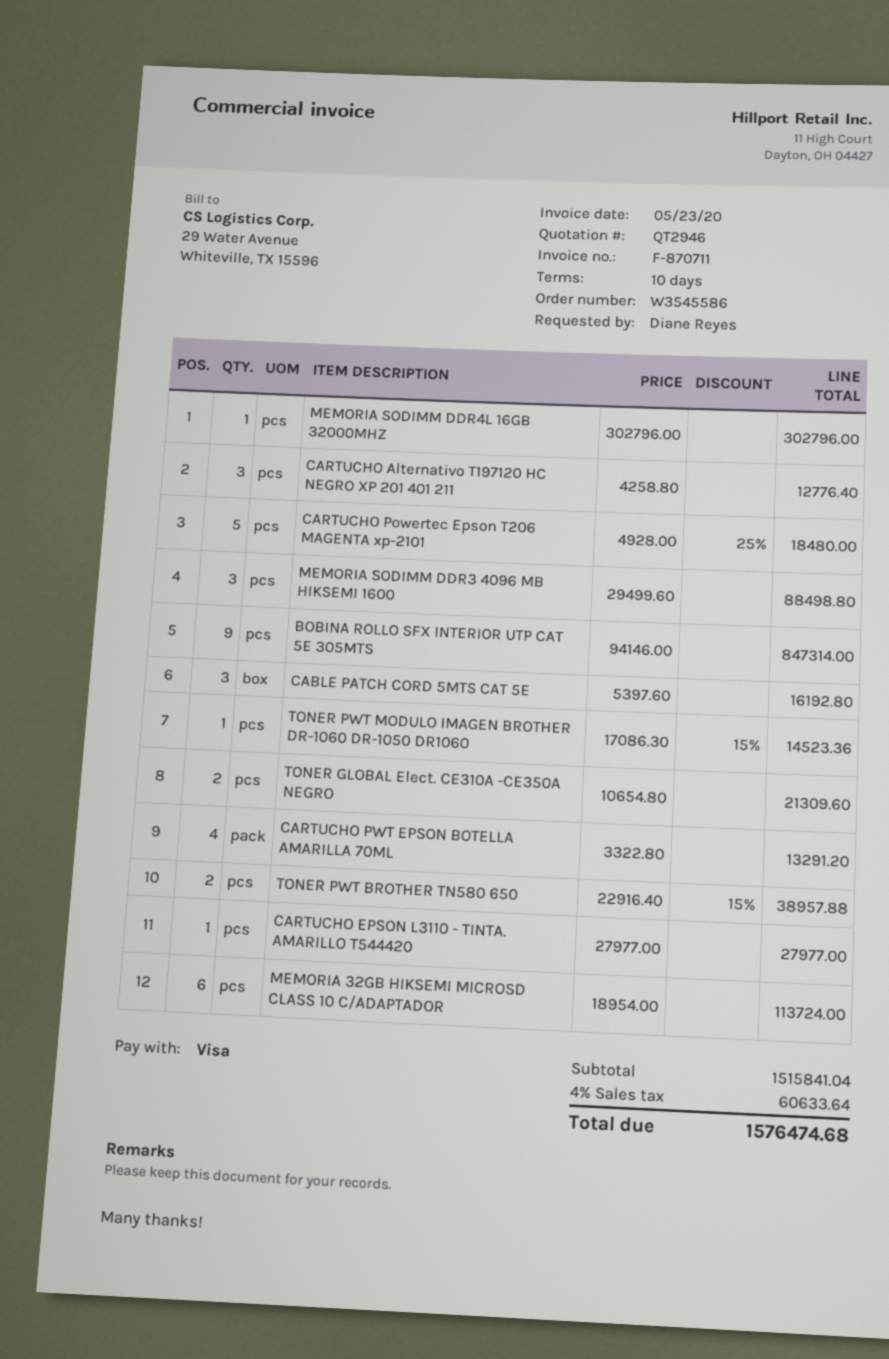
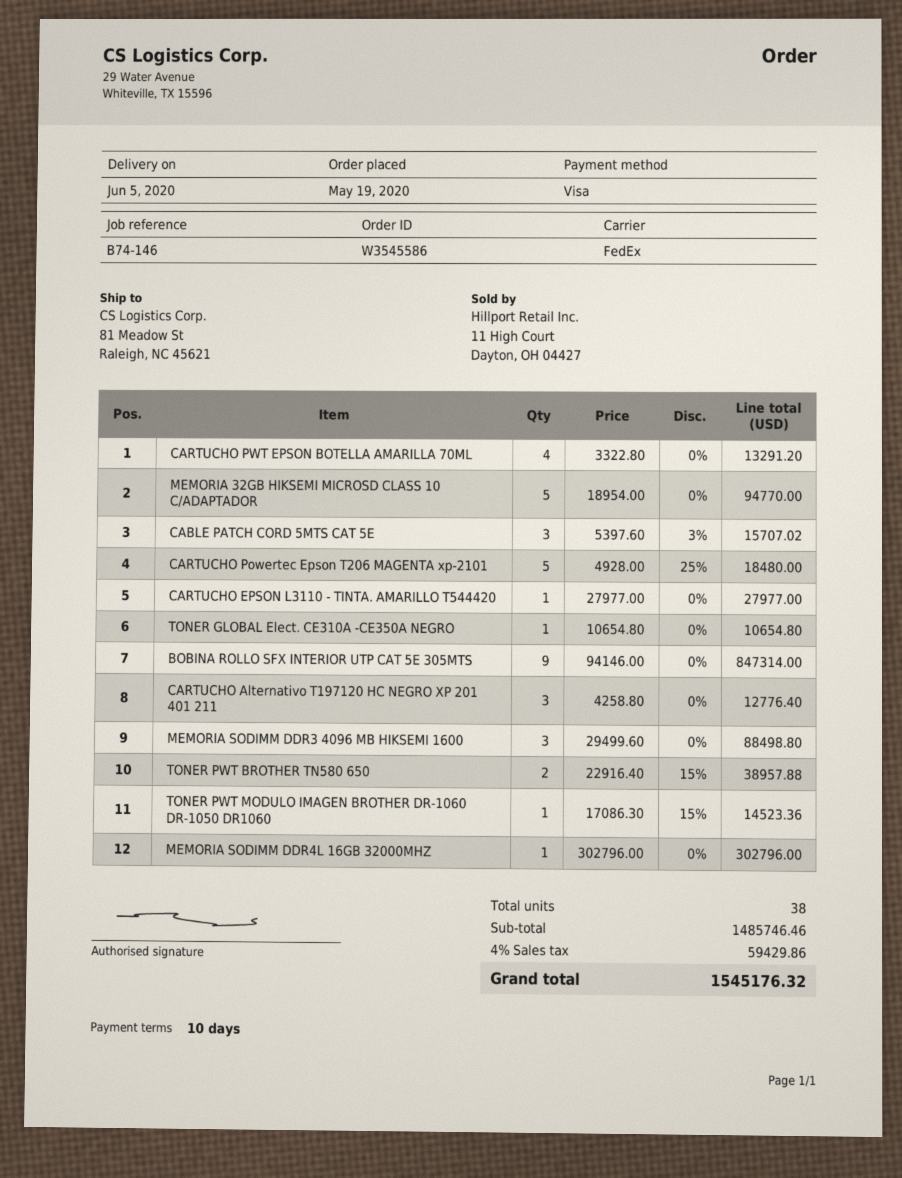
CABLE PATCH CORD 5MTS CAT 5E: 3 x 5397.60 = 16192.80 -> 3 x 5397.60 - 3% = 15707.02
TONER GLOBAL Elect. CE310A -CE350A NEGRO: 2 x 10654.80 = 21309.60 -> 1 x 10654.80 = 10654.80
MEMORIA 32GB HIKSEMI MICROSD CLASS 10 C/ADAPTADOR: 6 x 18954.00 = 113724.00 -> 5 x 18954.00 = 94770.00
subtotal: 1515841.04 -> 1485746.46
tax: 4% = 60633.64 -> 4% = 59429.86
total: 1576474.68 -> 1545176.32

